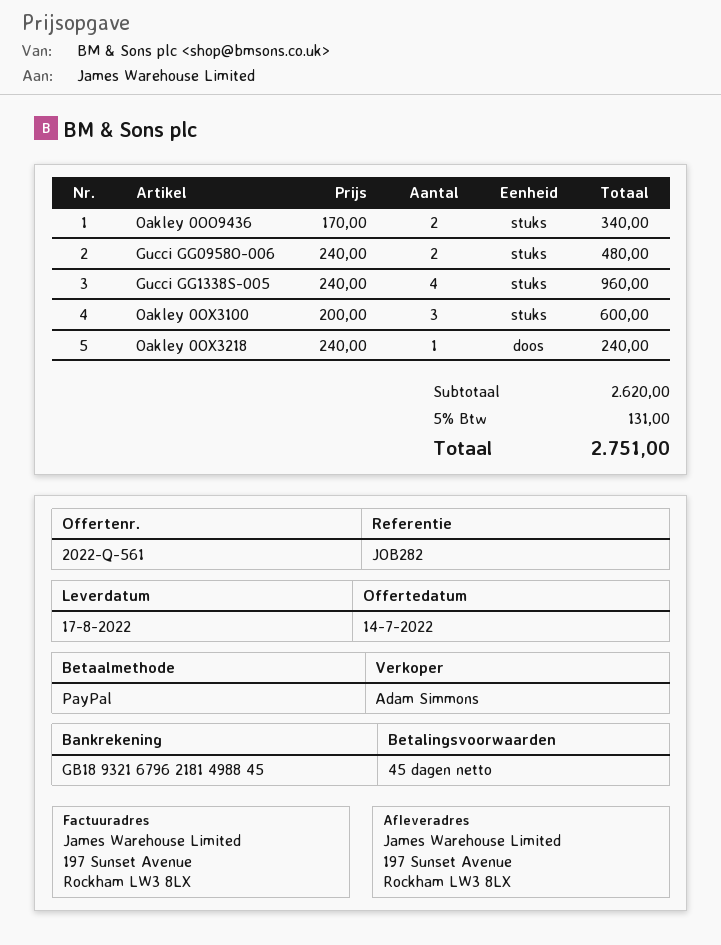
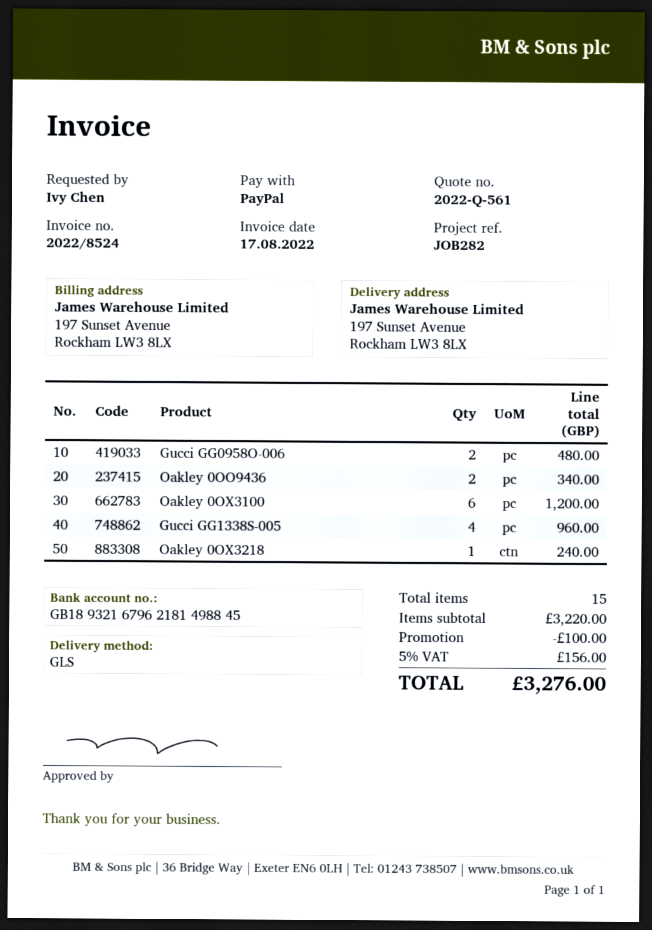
Oakley 0OX3100: 3 for 600.00 -> 6 for 1200.00
subtotal: 2620.00 -> 3220.00
discount: none -> 100.00
tax: 5% = 131.00 -> 5% = 156.00
total: 2751.00 -> 3276.00

